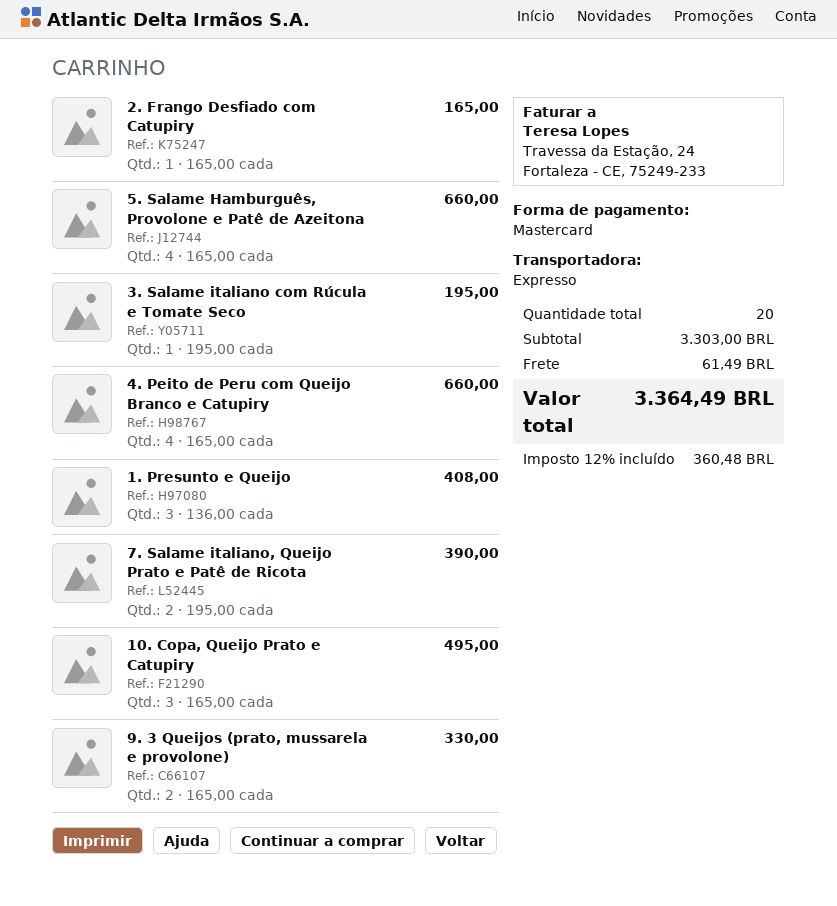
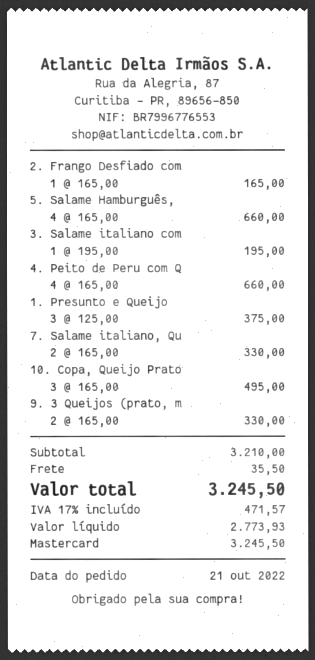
1. Presunto e Queijo: 3 x 136.00 = 408.00 -> 3 x 125.00 = 375.00
7. Salame italiano, Queijo Prato e Patê de Ricota: 2 x 195.00 = 390.00 -> 2 x 165.00 = 330.00
subtotal: 3303.00 -> 3210.00
shipping: 61.49 -> 35.50
tax: 12% = 360.48 -> 17% = 471.57
total: 3364.49 -> 3245.50

